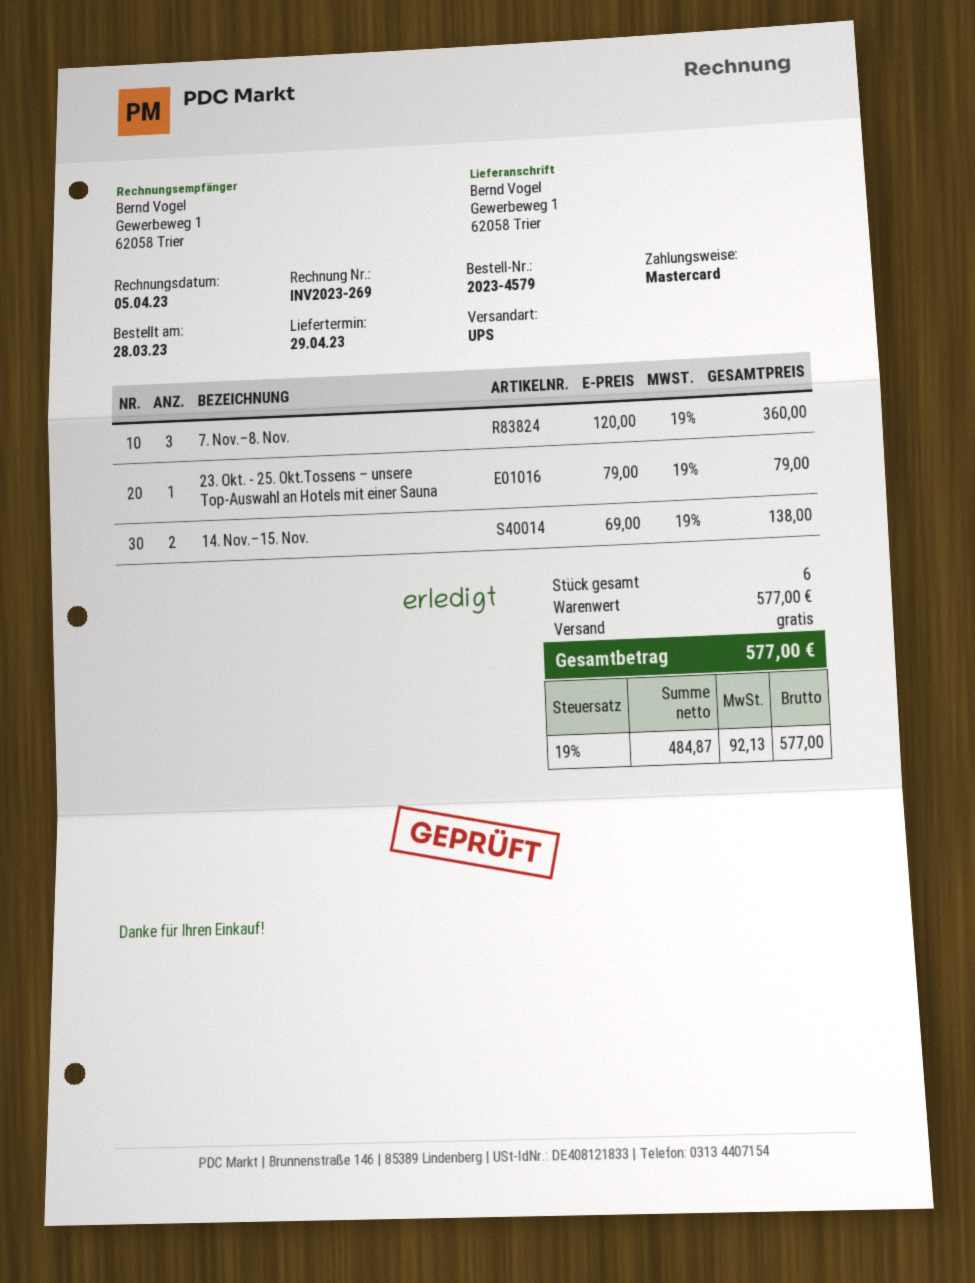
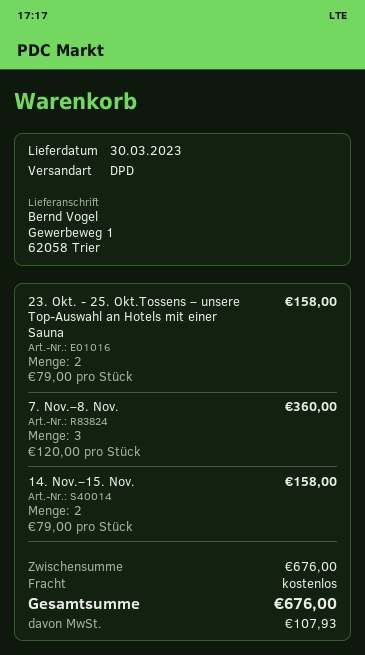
delivery date: 2023-04-29 -> 2023-03-30
shipping method: UPS -> DPD
23. Okt. - 25. Okt.Tossens – unsere Top-Auswahl an Hotels mit einer Sauna: 1 x 79.00 = 79.00 -> 2 x 79.00 = 158.00
14. Nov.–15. Nov.: 2 x 69.00 = 138.00 -> 2 x 79.00 = 158.00
subtotal: 577.00 -> 676.00
tax: 92.13 -> 107.93
total: 577.00 -> 676.00

